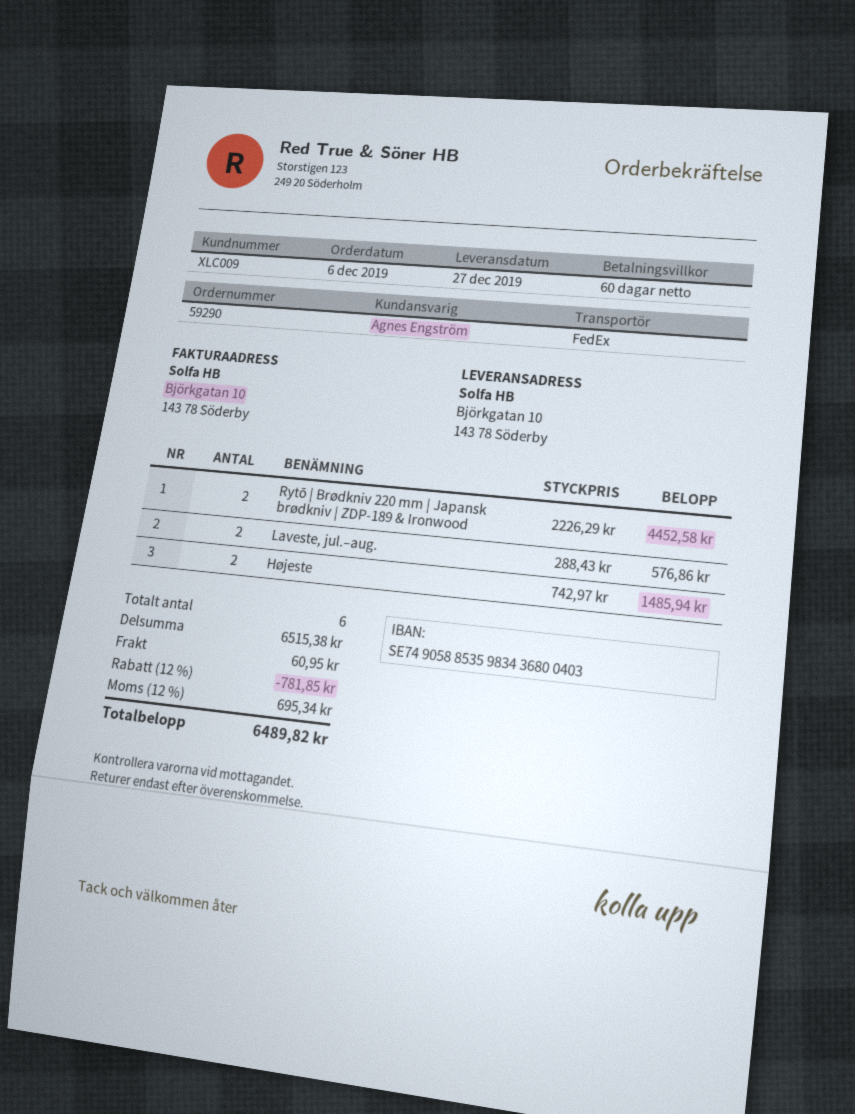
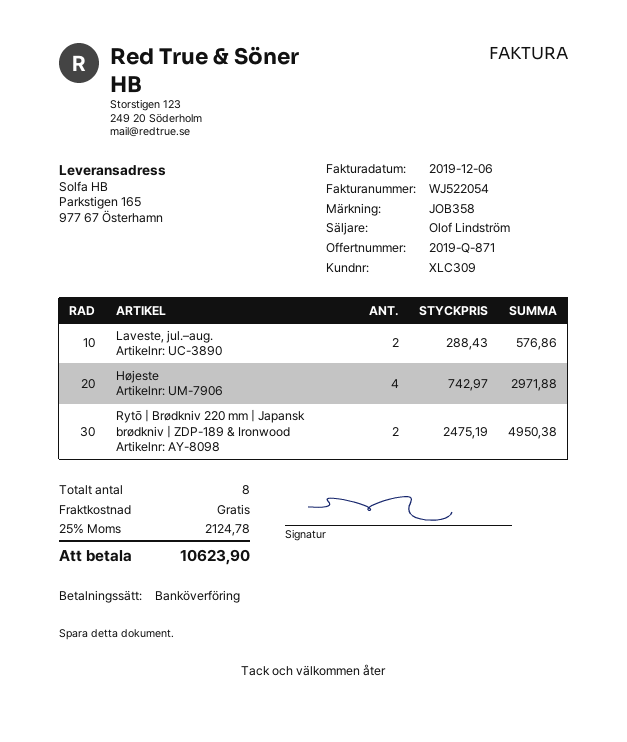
customer number: XLC009 -> XLC309
sales rep: Agnes Engström -> Olof Lindström
ship to: Björkgatan 10, 143 78 Söderby -> Parkstigen 165, 977 67 Österhamn
Rytō | Brødkniv 220 mm | Japansk brødkniv | ZDP-189 & Ironwood: 2 x 2226.29 = 4452.58 -> 2 x 2475.19 = 4950.38
Højeste: 2 x 742.97 = 1485.94 -> 4 x 742.97 = 2971.88
total quantity: 6 -> 8
discount: 12% = 781.85 -> none
shipping: 60.95 -> 0.00
tax: 12% = 695.34 -> 25% = 2124.78
total: 6489.82 -> 10623.90

